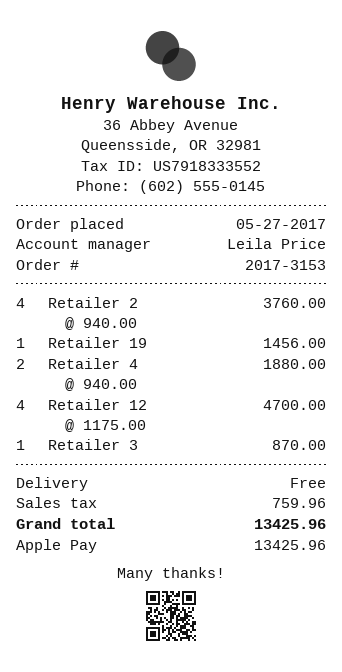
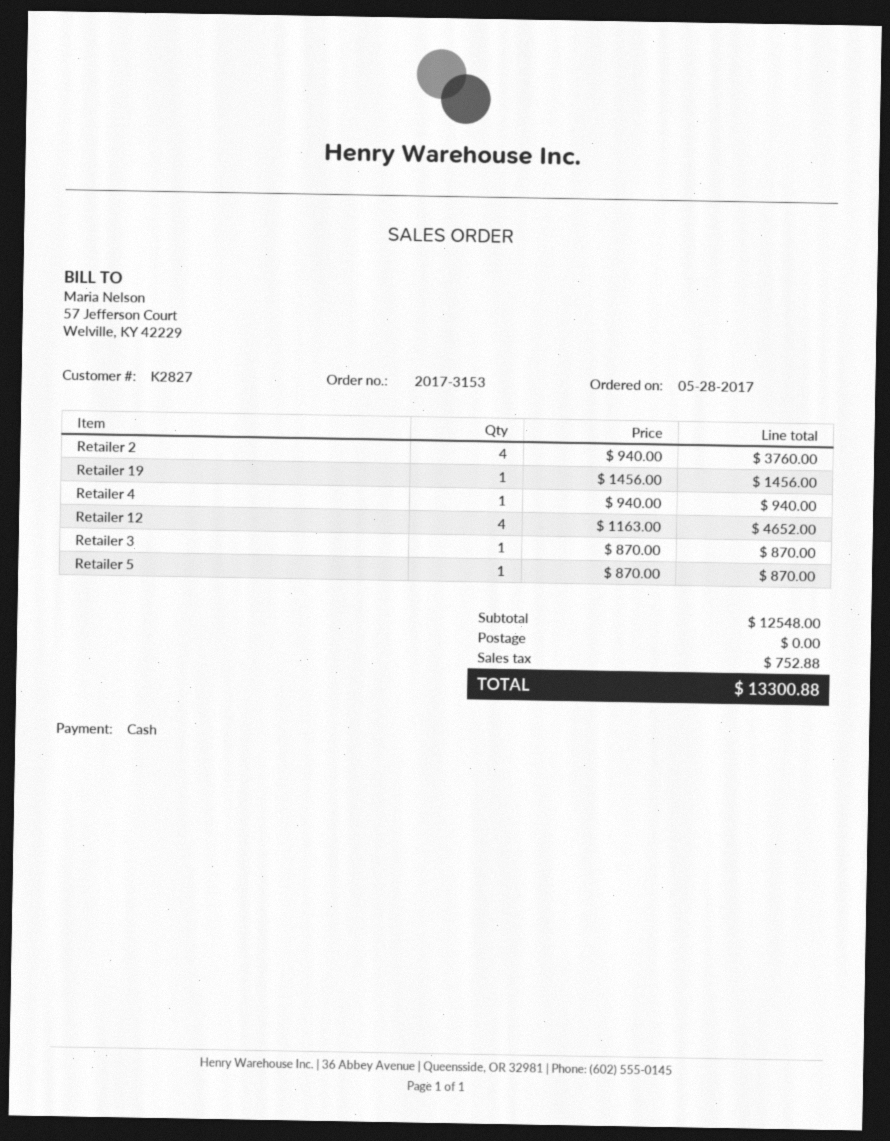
order date: 2017-05-27 -> 2017-05-28
payment method: Apple Pay -> cash
Retailer 4: 2 x 940.00 = 1880.00 -> 1 x 940.00 = 940.00
Retailer 12: 4 x 1175.00 = 4700.00 -> 4 x 1163.00 = 4652.00
Retailer 5: none -> 1 x 870.00 = 870.00
tax: 759.96 -> 752.88
total: 13425.96 -> 13300.88

